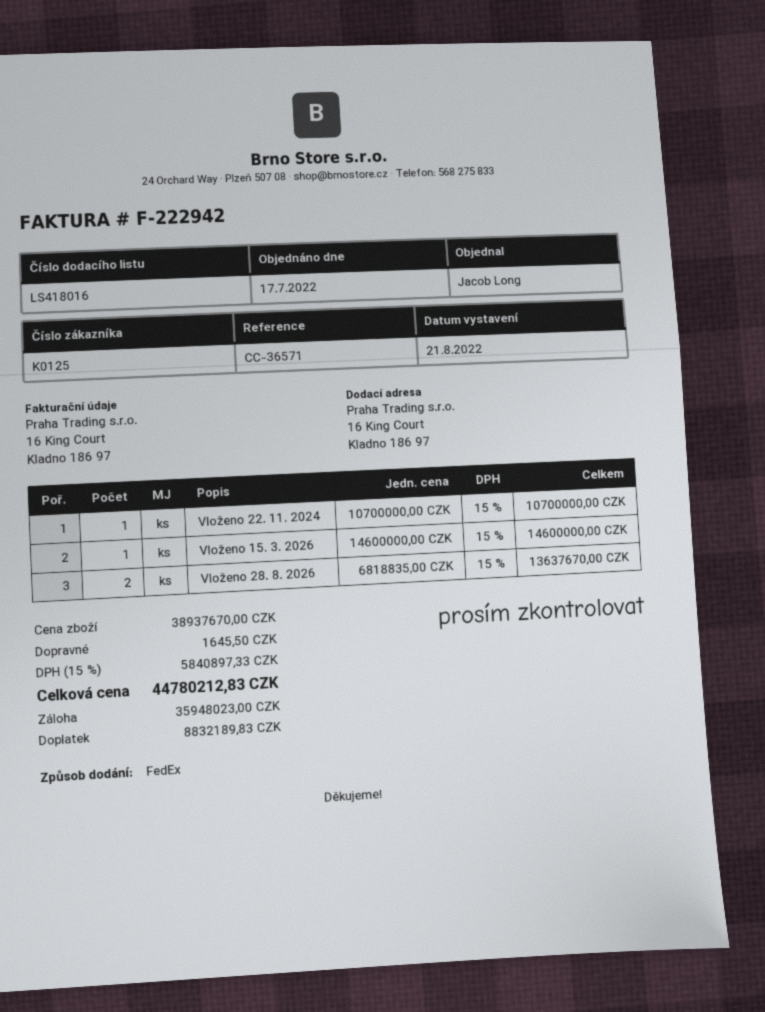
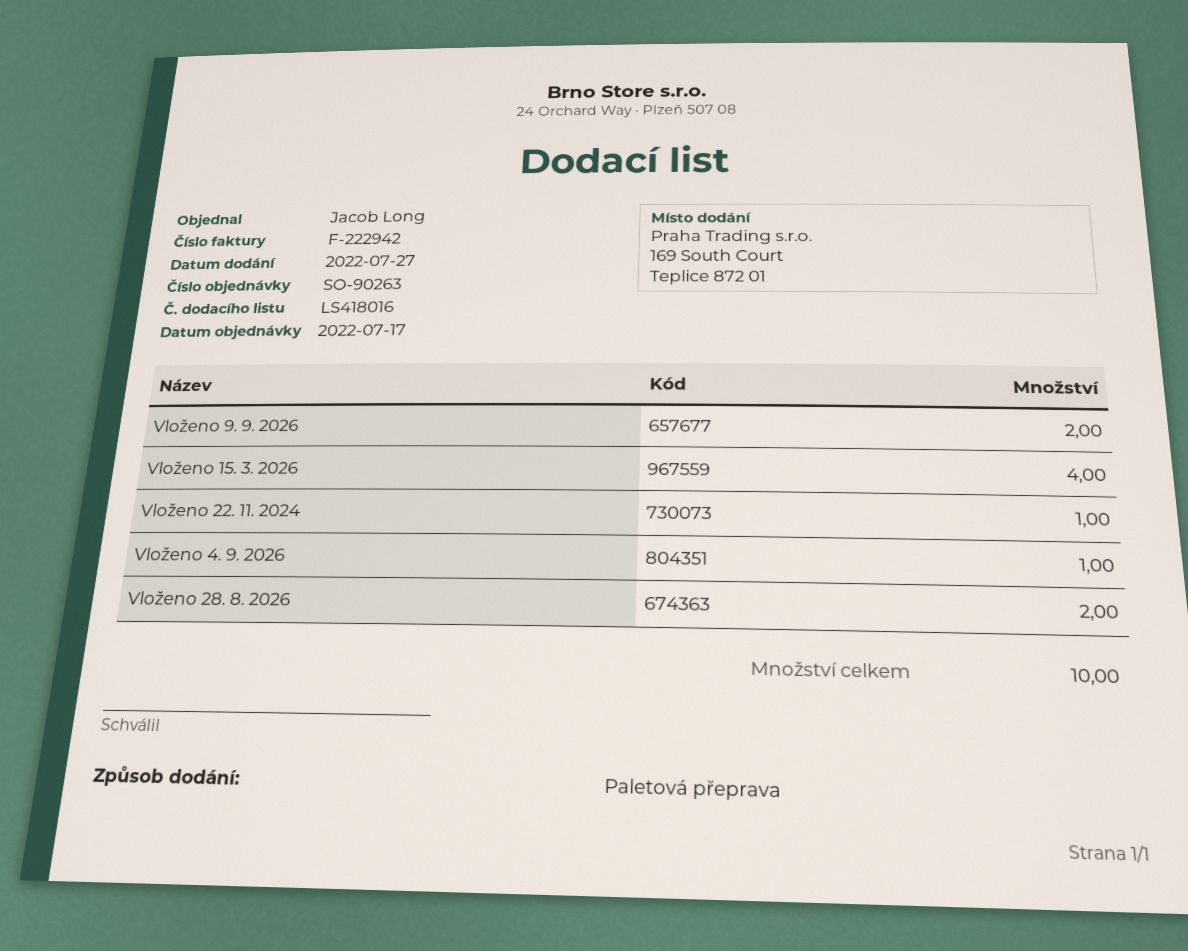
shipping method: FedEx -> pallet freight
ship to: 16 King Court, Kladno 186 97 -> 169 South Court, Teplice 872 01
Vloženo 15. 3. 2026: 1 -> 4
Vloženo 9. 9. 2026: none -> 2
Vloženo 4. 9. 2026: none -> 1

